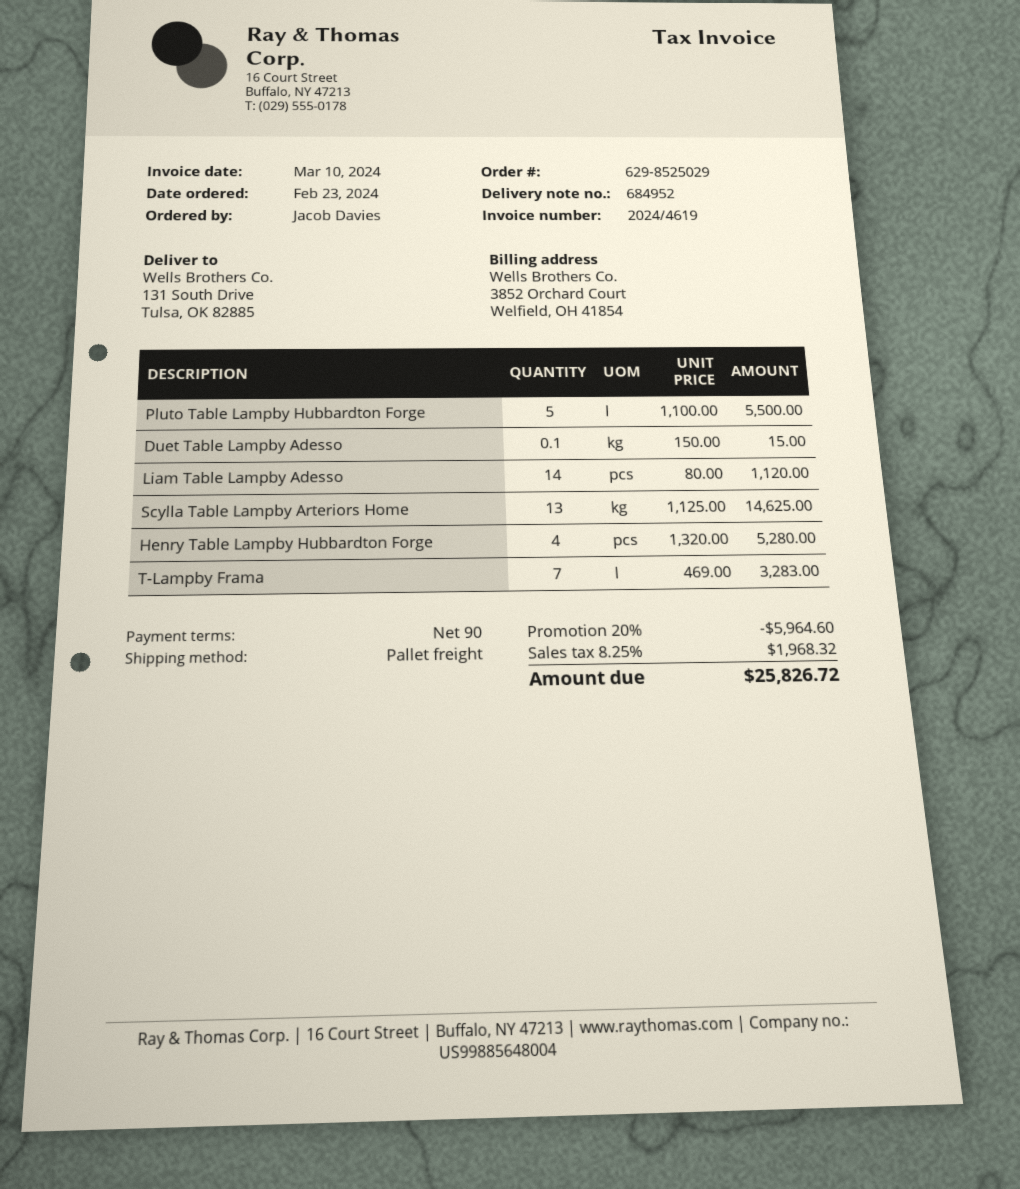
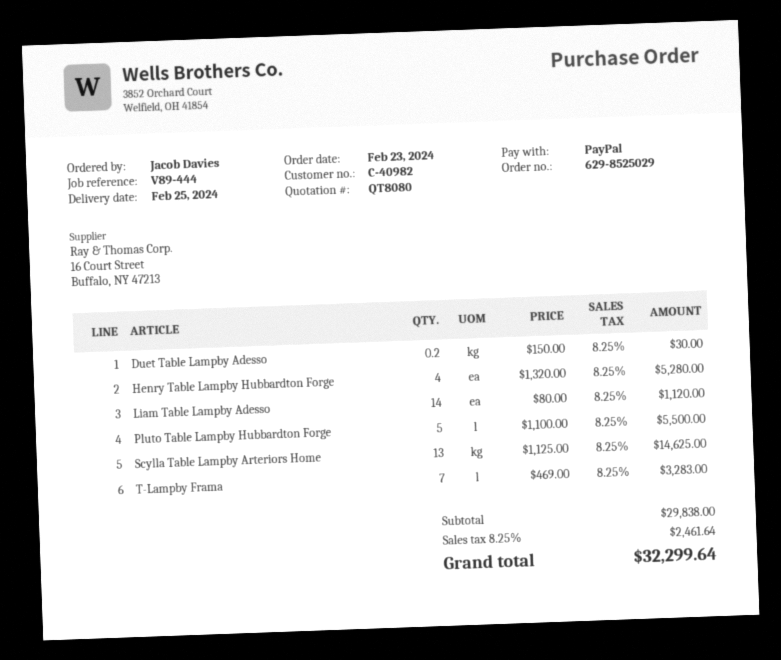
Duet Table Lampby Adesso: 0.1 x 150.00 = 15.00 -> 0.2 x 150.00 = 30.00
discount: 20% = 5964.60 -> none
tax: 8.25% = 1968.32 -> 8.25% = 2461.64
total: 25826.72 -> 32299.64

